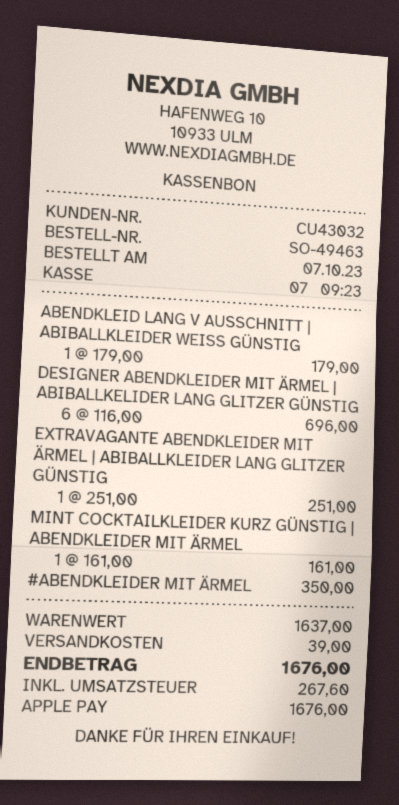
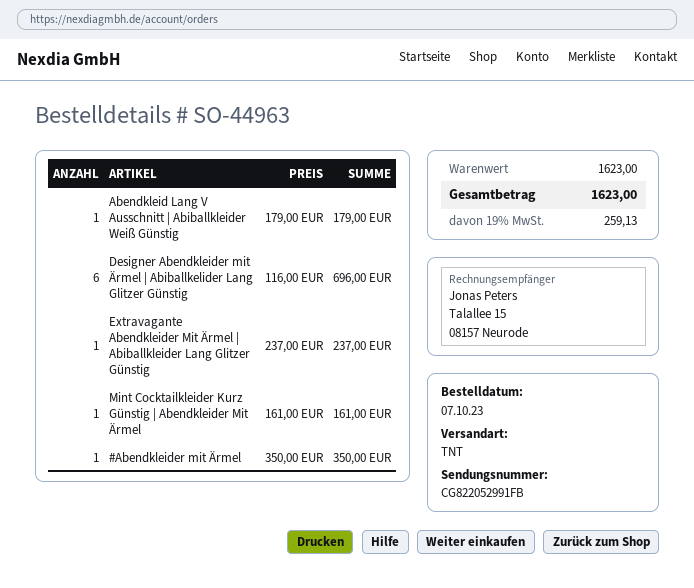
order number: SO-49463 -> SO-44963
EXTRAVAGANTE ABENDKLEIDER MIT ÄRMEL | ABIBALLKLEIDER LANG GLITZER GÜNSTIG: 1 x 251.00 = 251.00 -> 1 x 237.00 = 237.00
subtotal: 1637.00 -> 1623.00
shipping: 39.00 -> none
tax: 267.60 -> 259.13
total: 1676.00 -> 1623.00

